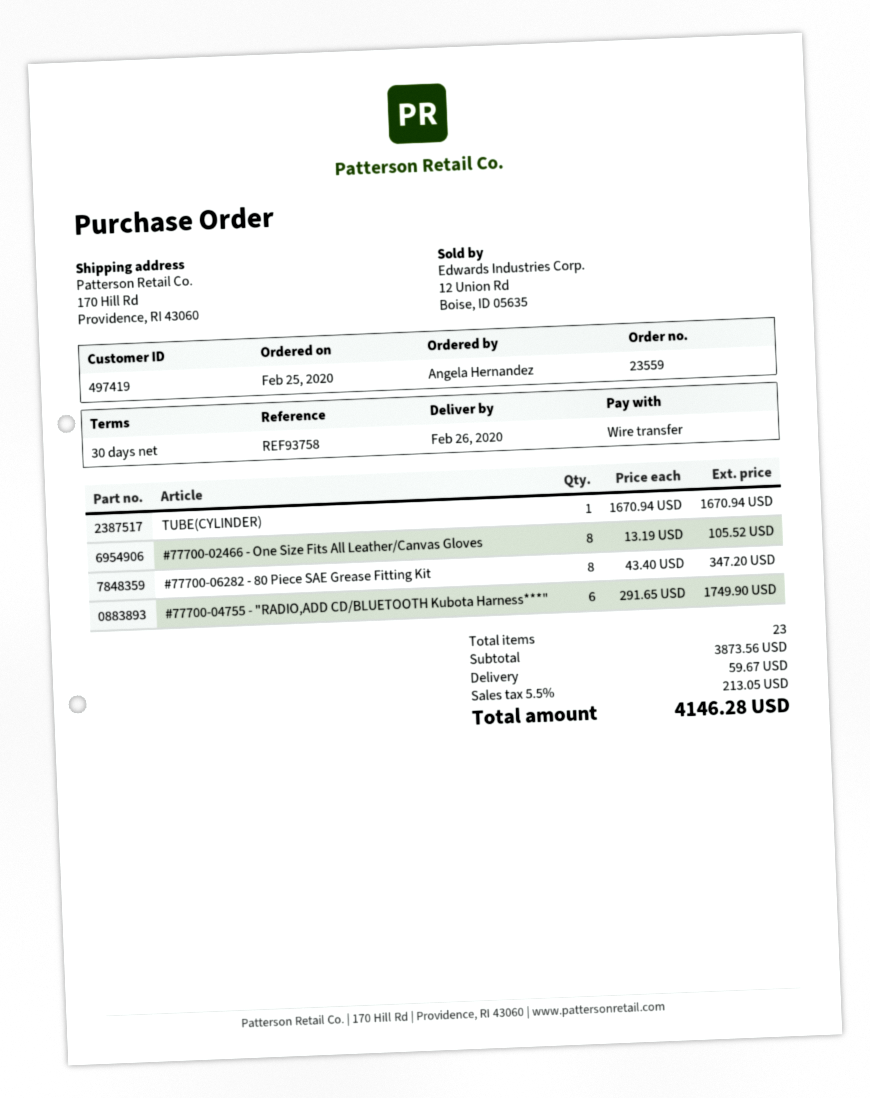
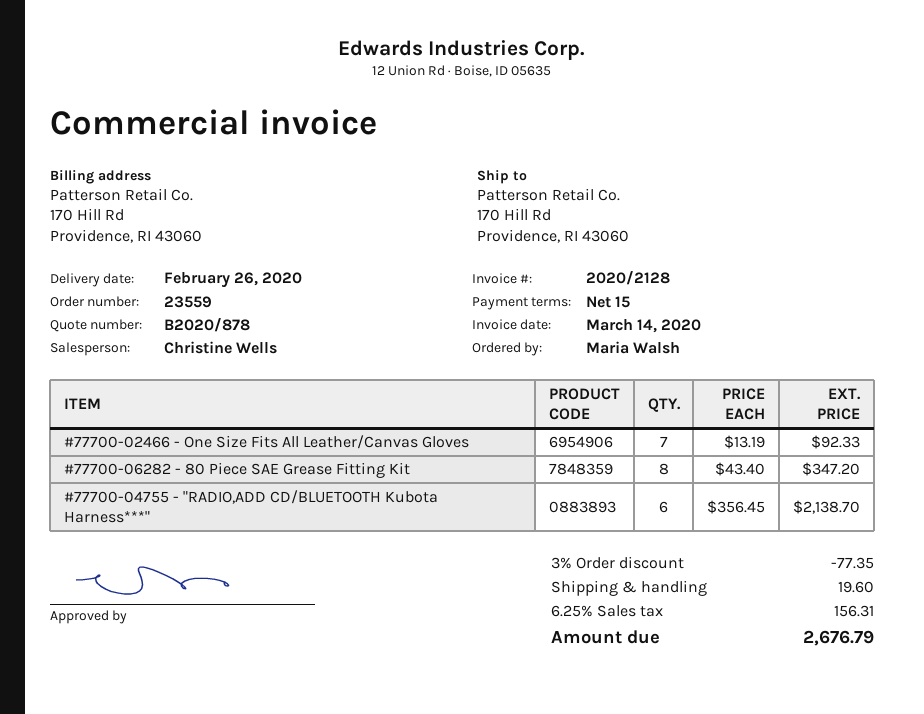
payment terms: 30 days -> 15 days
ordered by: Angela Hernandez -> Maria Walsh
TUBE(CYLINDER): 1 x 1670.94 = 1670.94 -> none
#77700-02466 - One Size Fits All Leather/Canvas Gloves: 8 x 13.19 = 105.52 -> 7 x 13.19 = 92.33
#77700-04755 - "RADIO,ADD CD/BLUETOOTH Kubota Harness***": 6 x 291.65 = 1749.90 -> 6 x 356.45 = 2138.70
discount: none -> 3% = 77.35
shipping: 59.67 -> 19.60
tax: 5.5% = 213.05 -> 6.25% = 156.31
total: 4146.28 -> 2676.79

